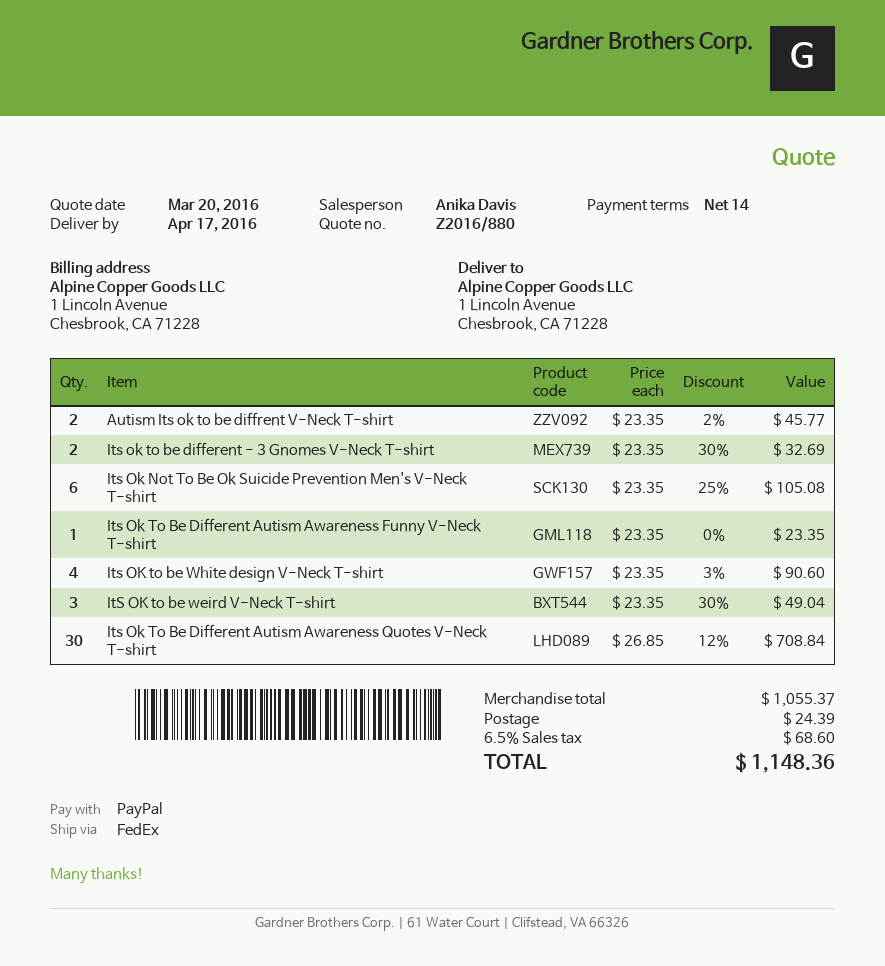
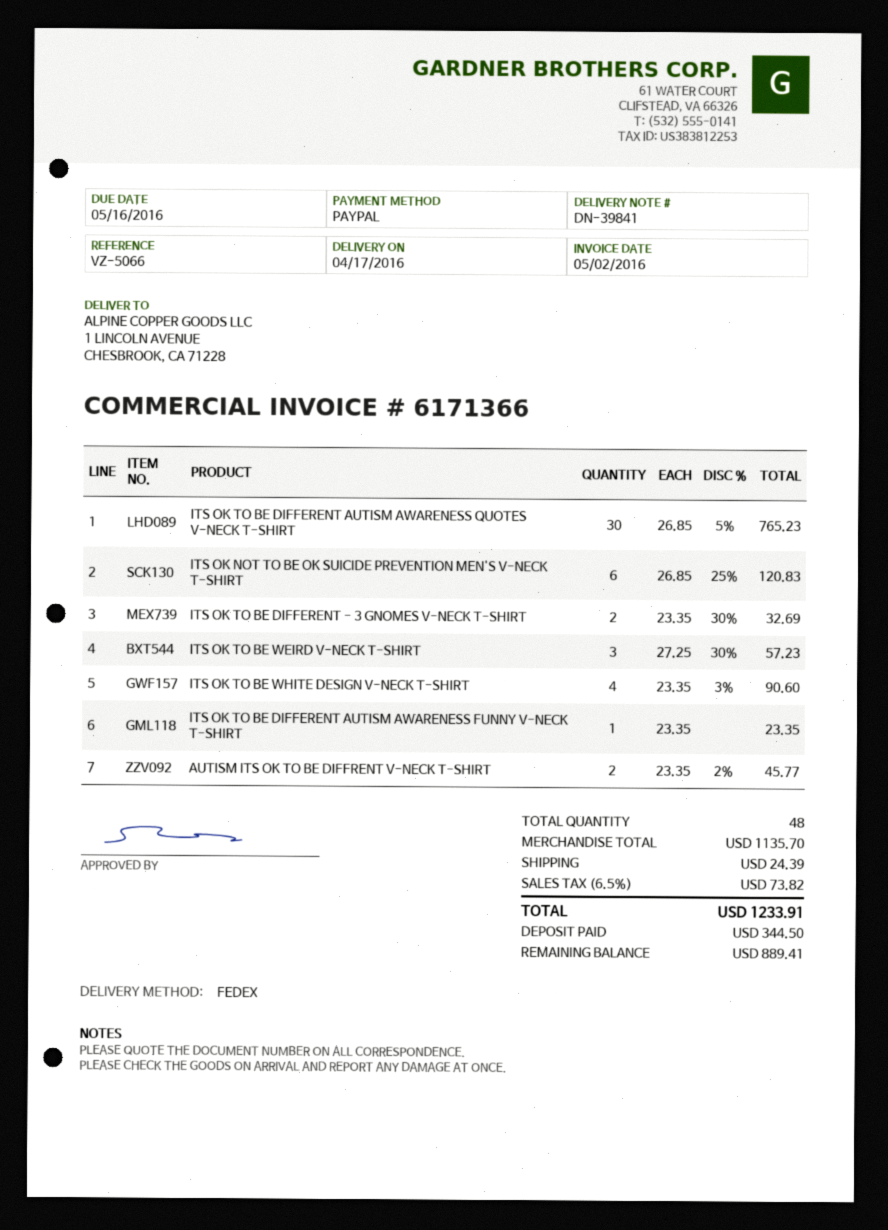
Its Ok Not To Be Ok Suicide Prevention Men's V-Neck T-shirt: 6 x 23.35 - 25% = 105.08 -> 6 x 26.85 - 25% = 120.83
ItS OK to be weird V-Neck T-shirt: 3 x 23.35 - 30% = 49.04 -> 3 x 27.25 - 30% = 57.23
Its Ok To Be Different Autism Awareness Quotes V-Neck T-shirt: 30 x 26.85 - 12% = 708.84 -> 30 x 26.85 - 5% = 765.23
subtotal: 1055.37 -> 1135.70
tax: 6.5% = 68.60 -> 6.5% = 73.82
total: 1148.36 -> 1233.91

